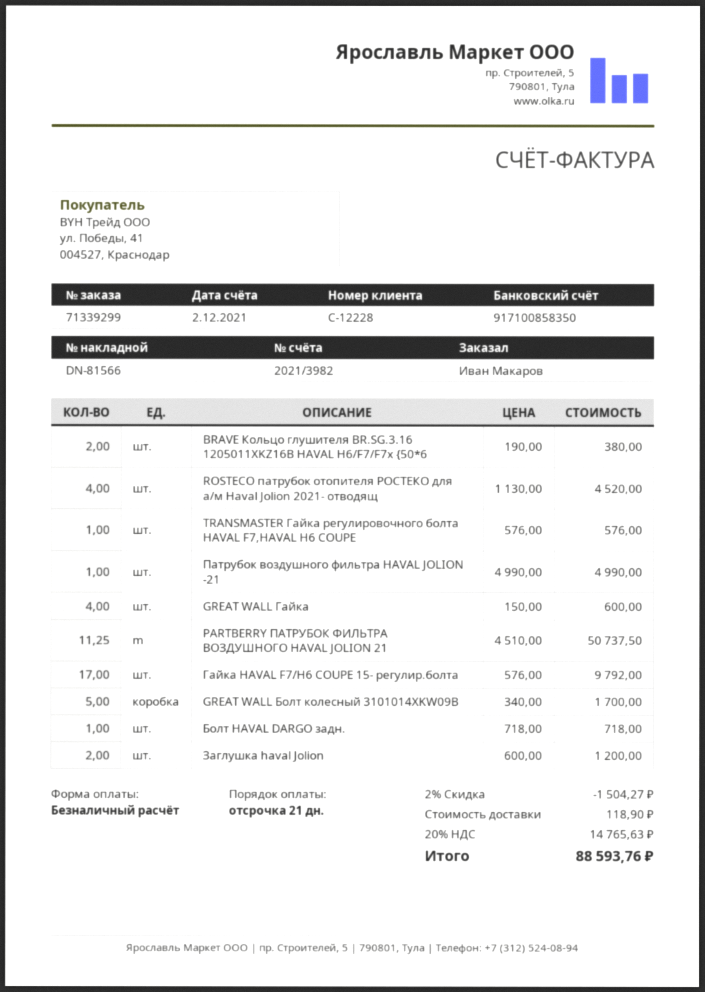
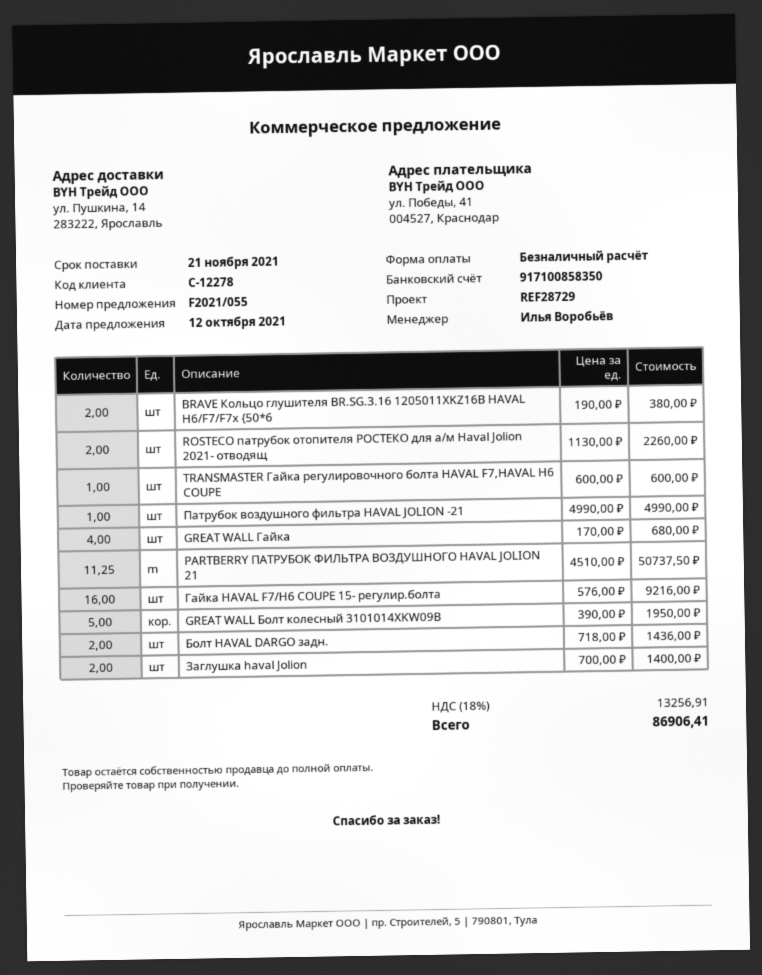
customer number: C-12228 -> C-12278
ROSTECO патрубок отопителя РОСТЕКО для а/м Haval Jolion 2021- отводящ: 4 x 1130.00 = 4520.00 -> 2 x 1130.00 = 2260.00
TRANSMASTER Гайка регулировочного болта HAVAL F7,HAVAL H6 COUPE: 1 x 576.00 = 576.00 -> 1 x 600.00 = 600.00
GREAT WALL Гайка: 4 x 150.00 = 600.00 -> 4 x 170.00 = 680.00
Гайка HAVAL F7/H6 COUPE 15- регулир.болта: 17 x 576.00 = 9792.00 -> 16 x 576.00 = 9216.00
GREAT WALL Болт колесный 3101014XKW09B: 5 x 340.00 = 1700.00 -> 5 x 390.00 = 1950.00
Болт HAVAL DARGO задн.: 1 x 718.00 = 718.00 -> 2 x 718.00 = 1436.00
Заглушка haval Jolion: 2 x 600.00 = 1200.00 -> 2 x 700.00 = 1400.00
discount: 2% = 1504.27 -> none
shipping: 118.90 -> none
tax: 20% = 14765.63 -> 18% = 13256.91
total: 88593.76 -> 86906.41

